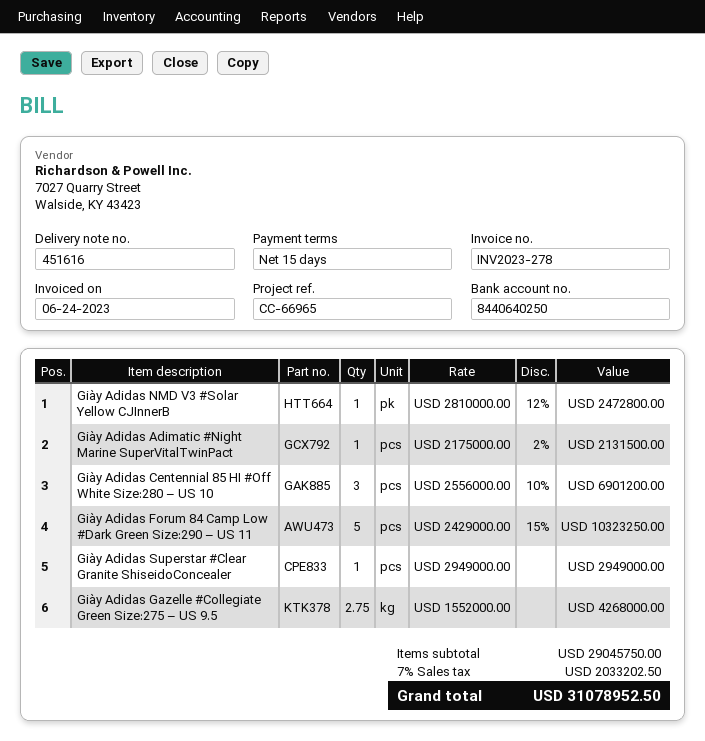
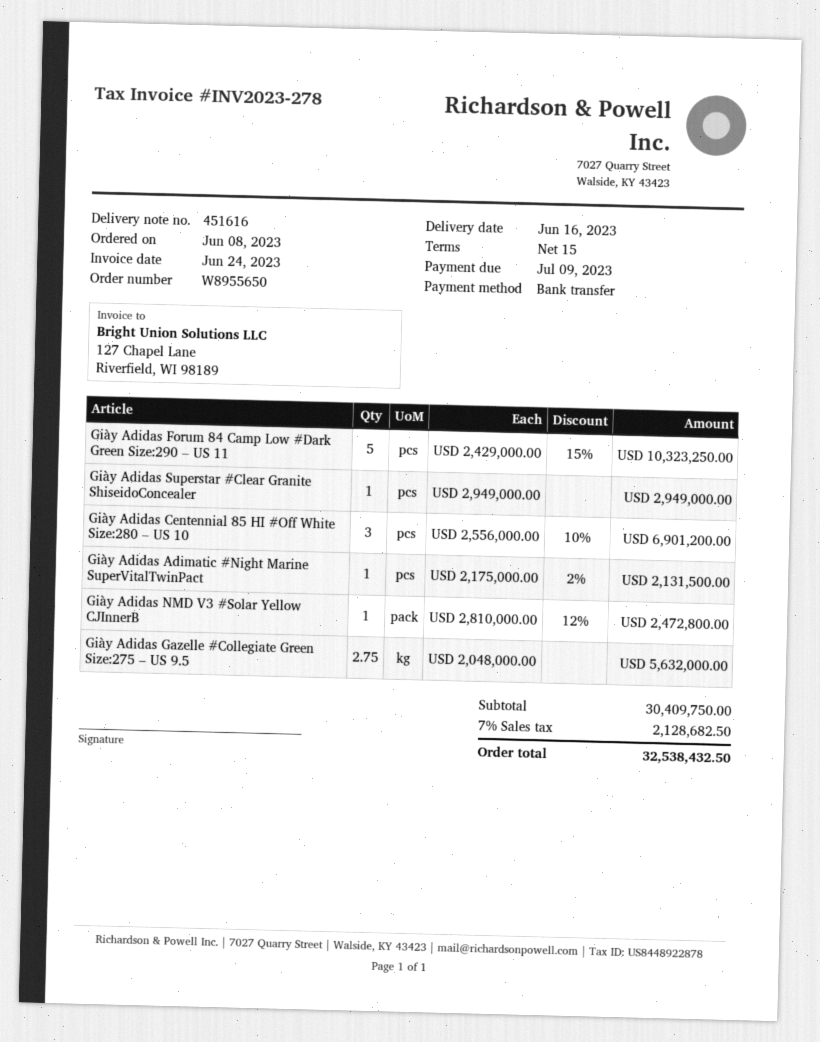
Giày Adidas Gazelle #Collegiate Green Size:275 – US 9.5: 2.75 x 1552000.00 = 4268000.00 -> 2.75 x 2048000.00 = 5632000.00
subtotal: 29045750.00 -> 30409750.00
tax: 7% = 2033202.50 -> 7% = 2128682.50
total: 31078952.50 -> 32538432.50

